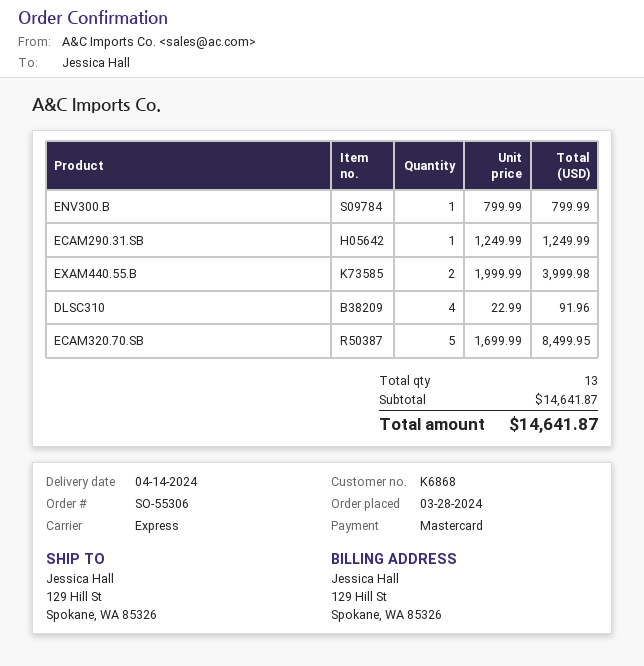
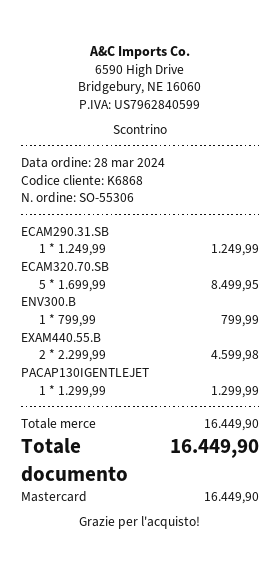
EXAM440.55.B: 2 x 1999.99 = 3999.98 -> 2 x 2299.99 = 4599.98
DLSC310: 4 x 22.99 = 91.96 -> none
PACAP130IGENTLEJET: none -> 1 x 1299.99 = 1299.99
subtotal: 14641.87 -> 16449.90
total: 14641.87 -> 16449.90

